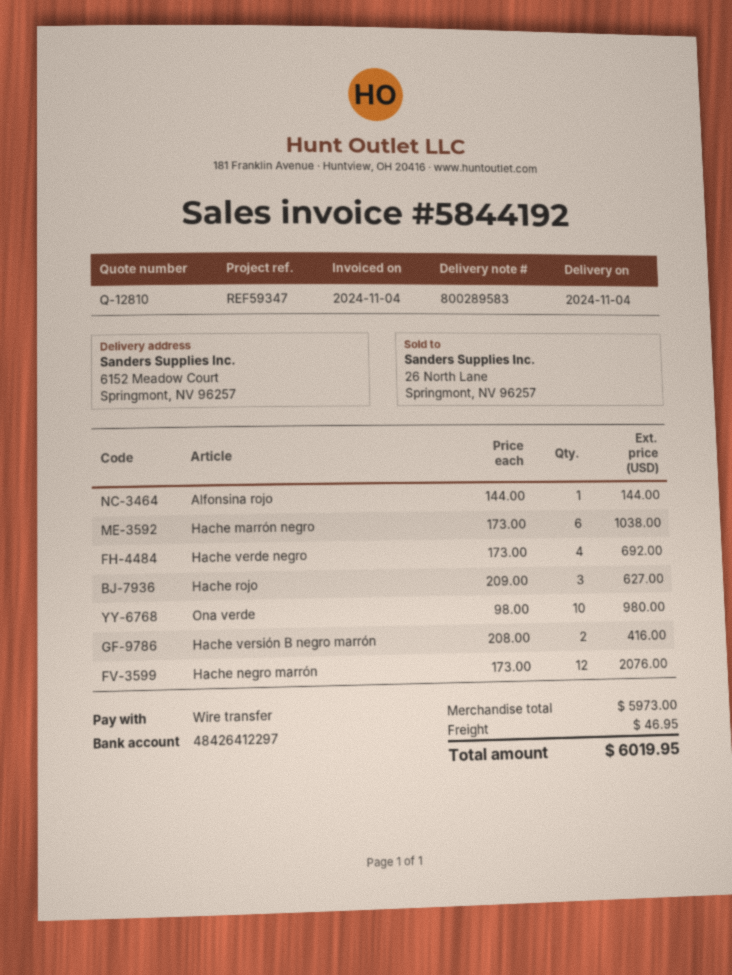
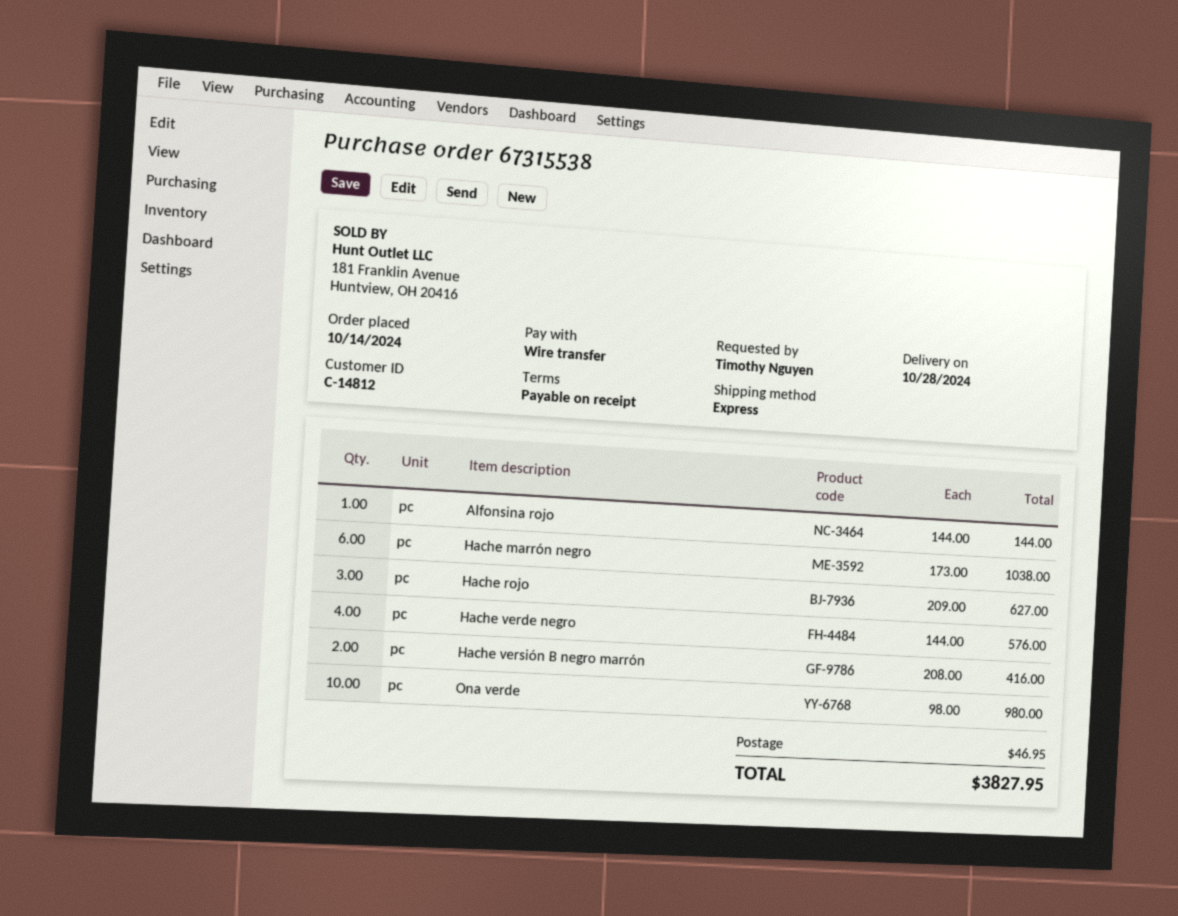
delivery date: 2024-11-04 -> 2024-10-28
Hache verde negro: 4 x 173.00 = 692.00 -> 4 x 144.00 = 576.00
Hache negro marrón: 12 x 173.00 = 2076.00 -> none
total: 6019.95 -> 3827.95

